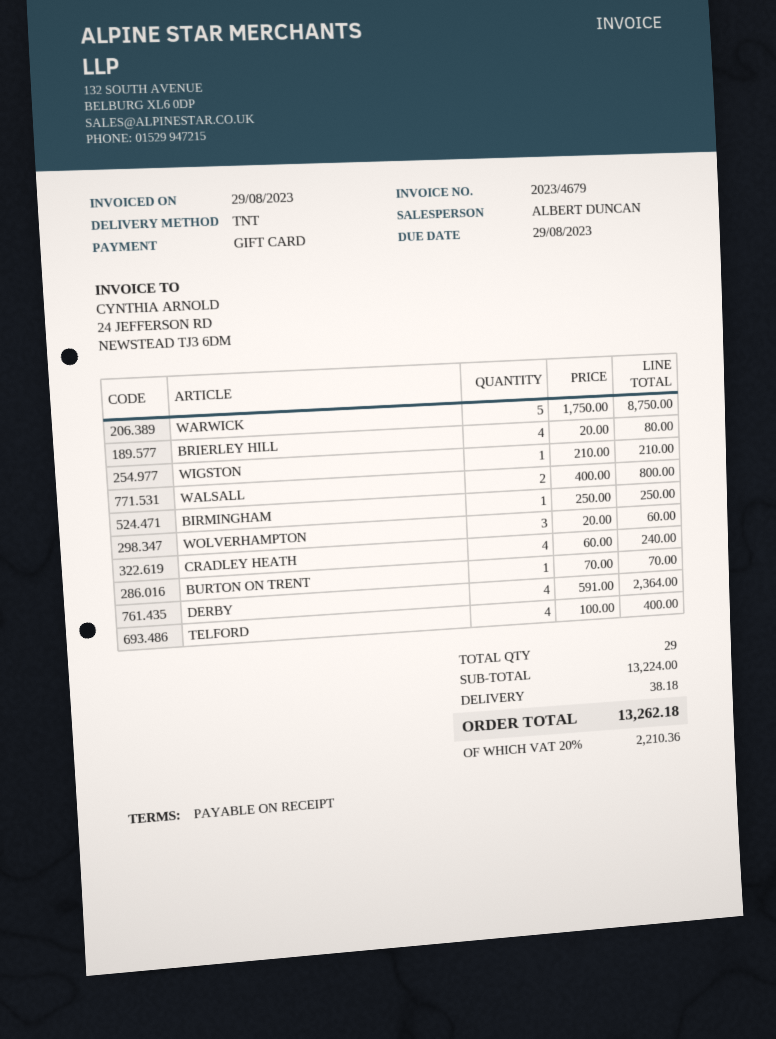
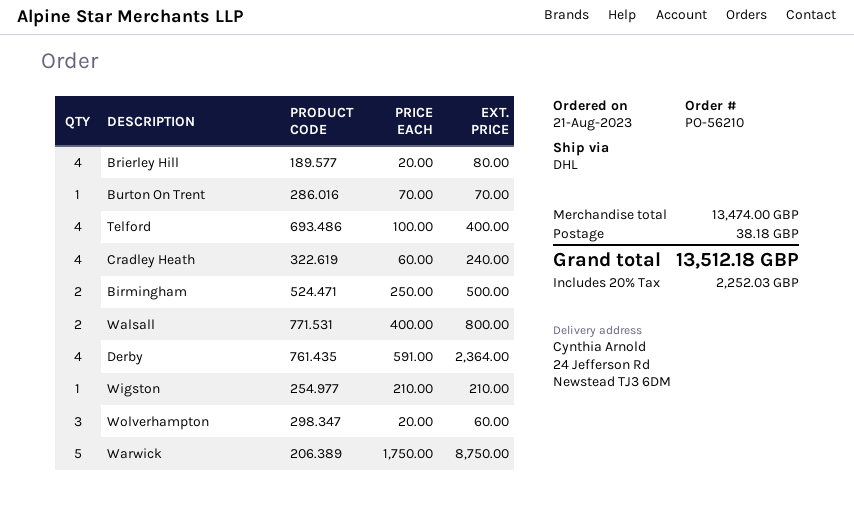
shipping method: TNT -> DHL
BIRMINGHAM: 1 x 250.00 = 250.00 -> 2 x 250.00 = 500.00
subtotal: 13224.00 -> 13474.00
tax: 20% = 2210.36 -> 20% = 2252.03
total: 13262.18 -> 13512.18

